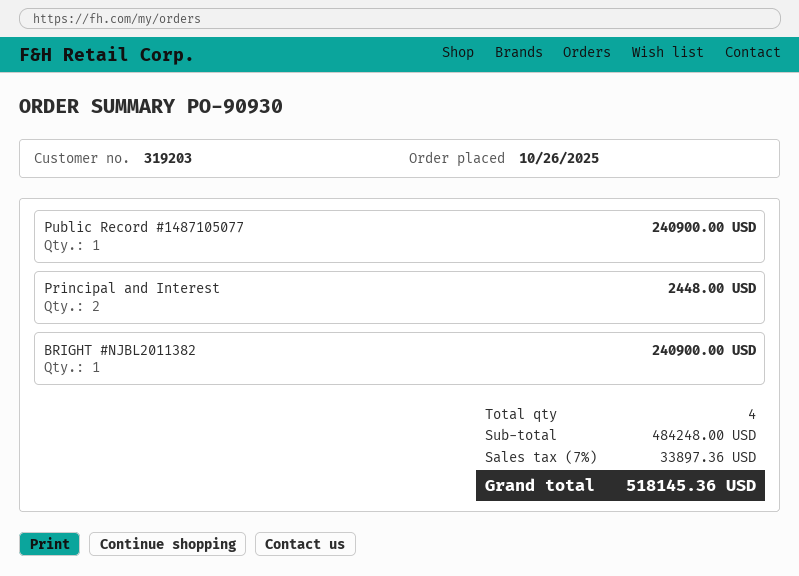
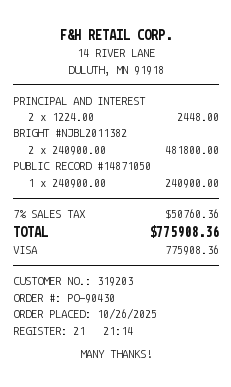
order number: PO-90930 -> PO-90430
BRIGHT #NJBL2011382: 1 for 240900.00 -> 2 for 481800.00
tax: 7% = 33897.36 -> 7% = 50760.36
total: 518145.36 -> 775908.36

